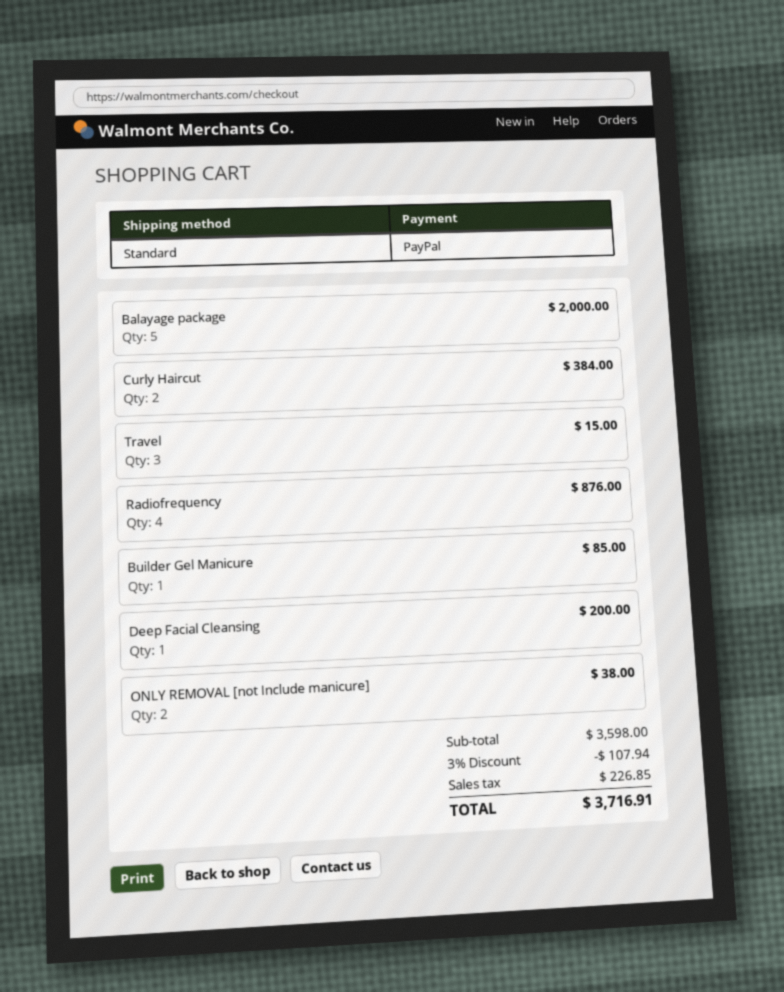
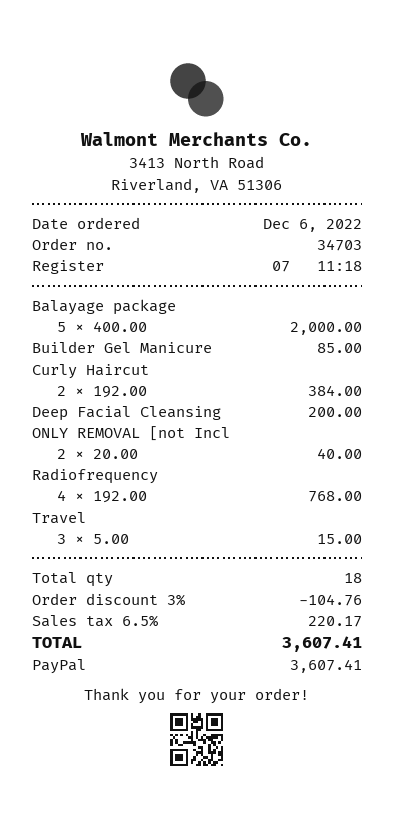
Radiofrequency: 4 for 876.00 -> 4 for 768.00
ONLY REMOVAL [not Include manicure]: 2 for 38.00 -> 2 for 40.00
discount: 3% = 107.94 -> 3% = 104.76
tax: 226.85 -> 220.17
total: 3716.91 -> 3607.41

